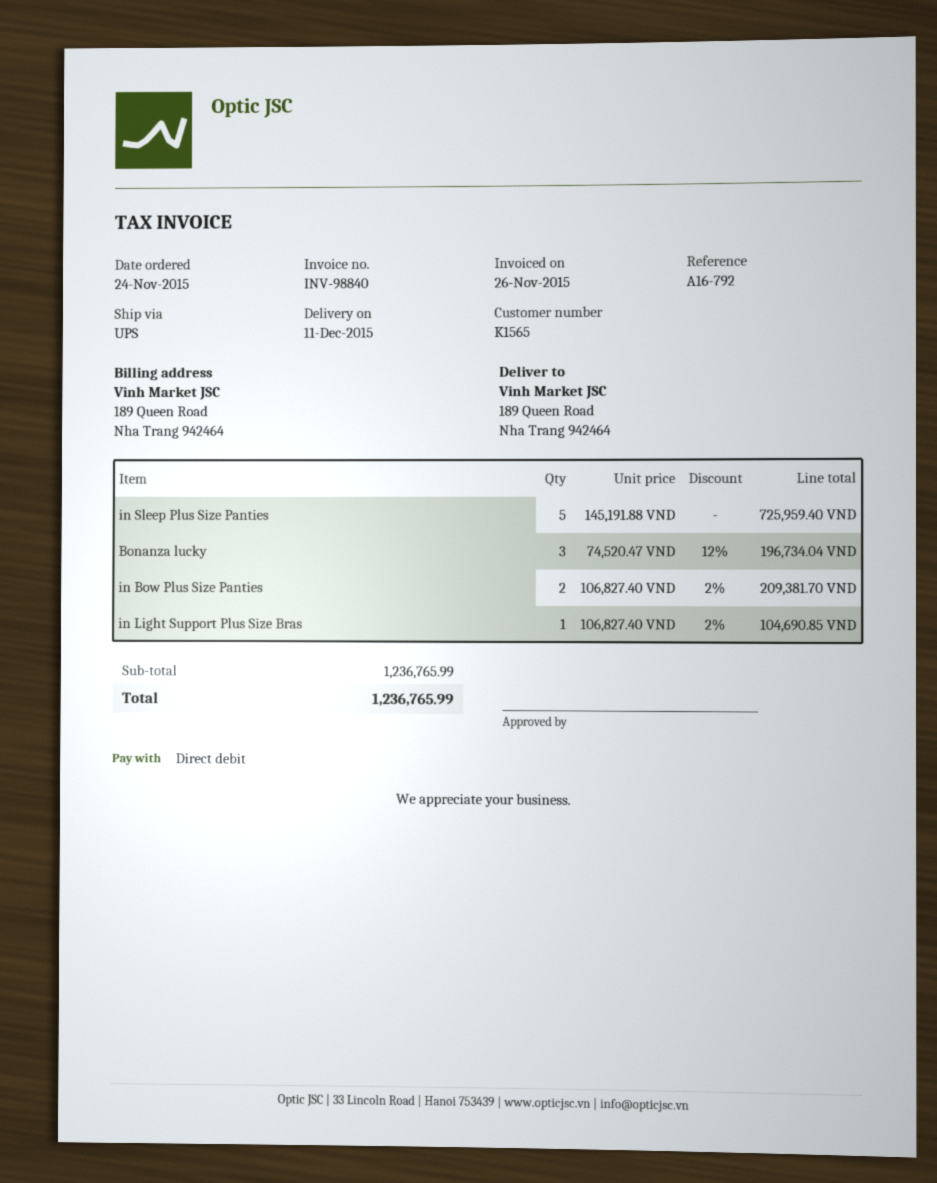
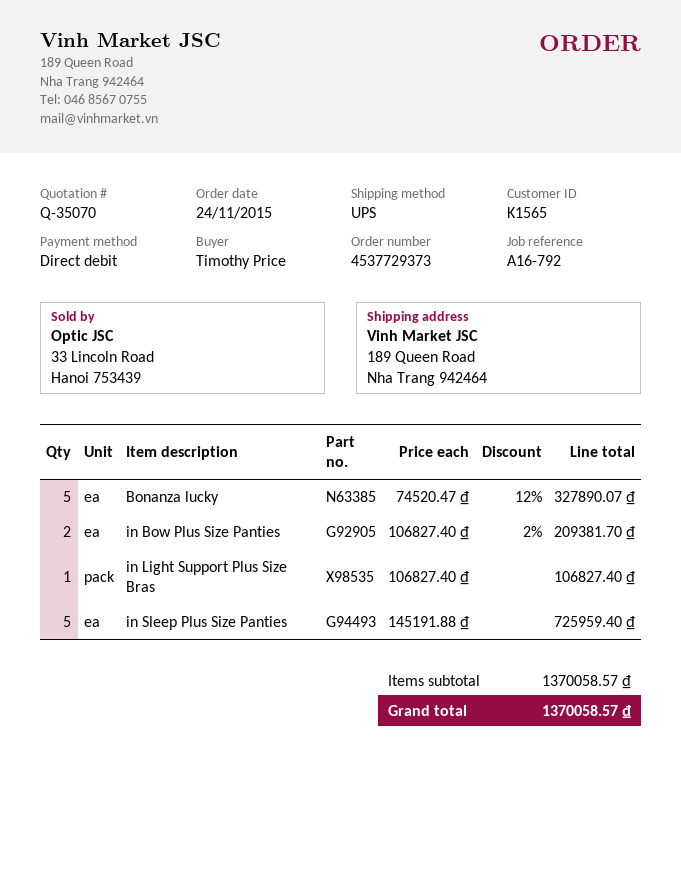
Bonanza lucky: 3 x 74520.47 - 12% = 196734.04 -> 5 x 74520.47 - 12% = 327890.07
in Light Support Plus Size Bras: 1 x 106827.40 - 2% = 104690.85 -> 1 x 106827.40 = 106827.40
subtotal: 1236765.99 -> 1370058.57
total: 1236765.99 -> 1370058.57

